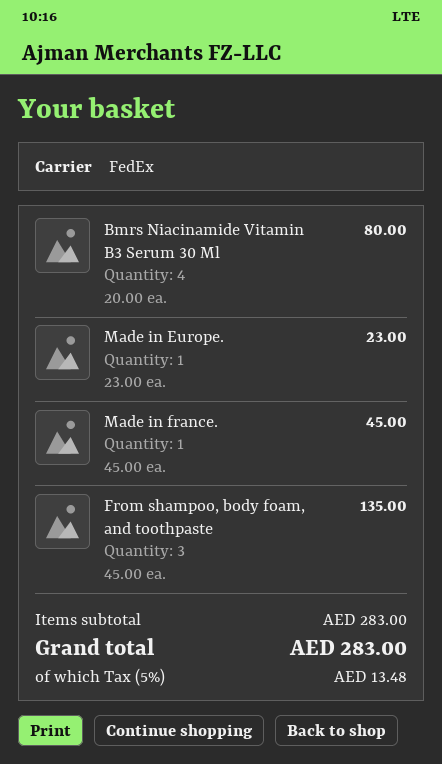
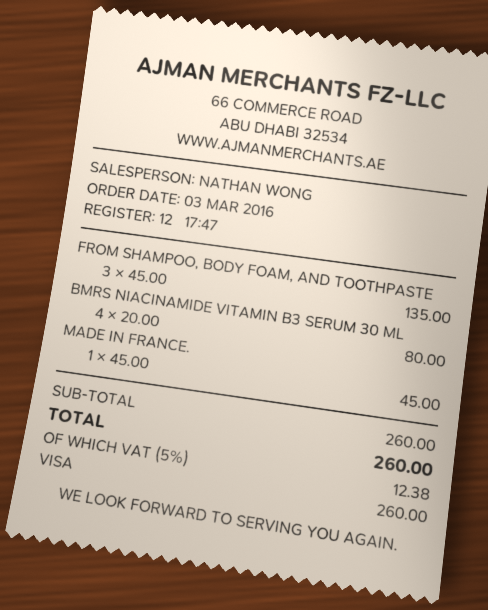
Made in Europe.: 1 x 23.00 = 23.00 -> none
subtotal: 283.00 -> 260.00
tax: 5% = 13.48 -> 5% = 12.38
total: 283.00 -> 260.00

